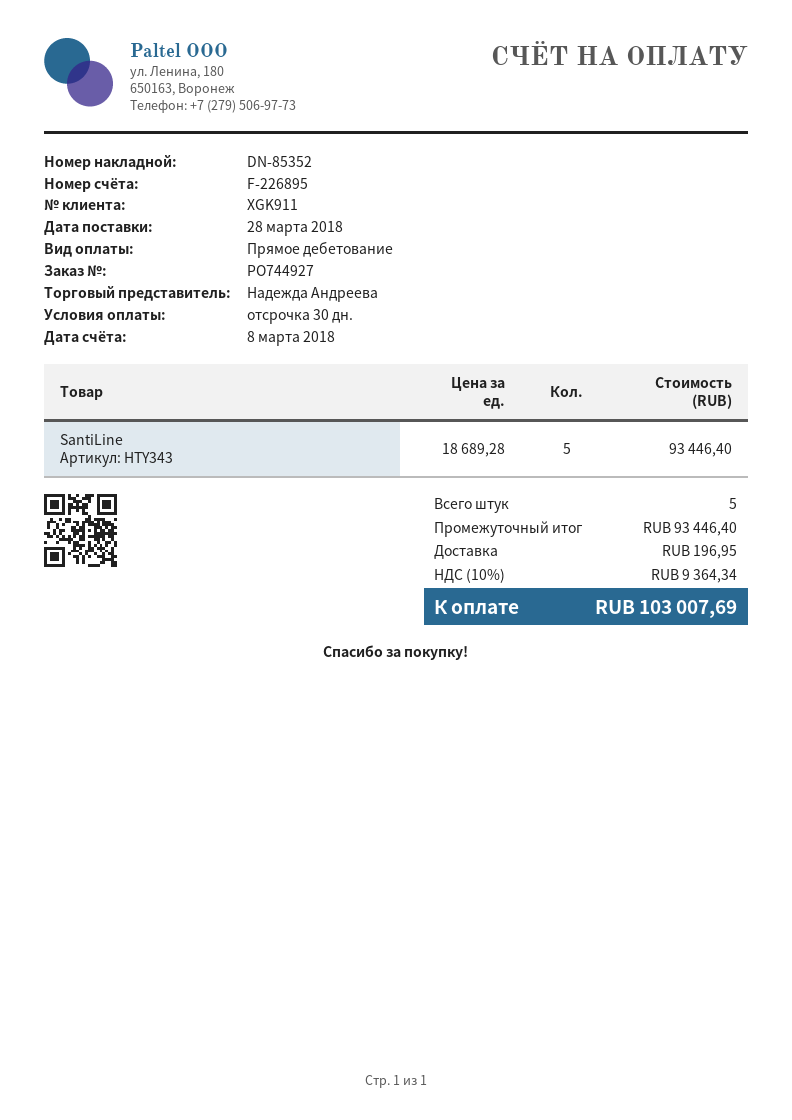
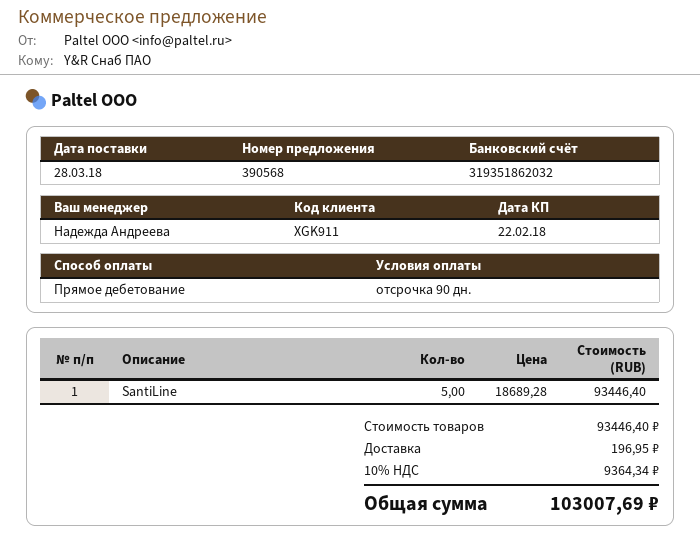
payment terms: 30 days -> 90 days

